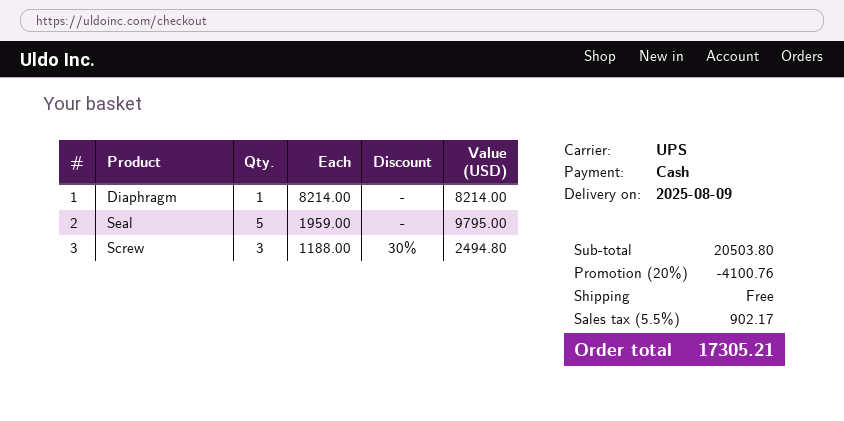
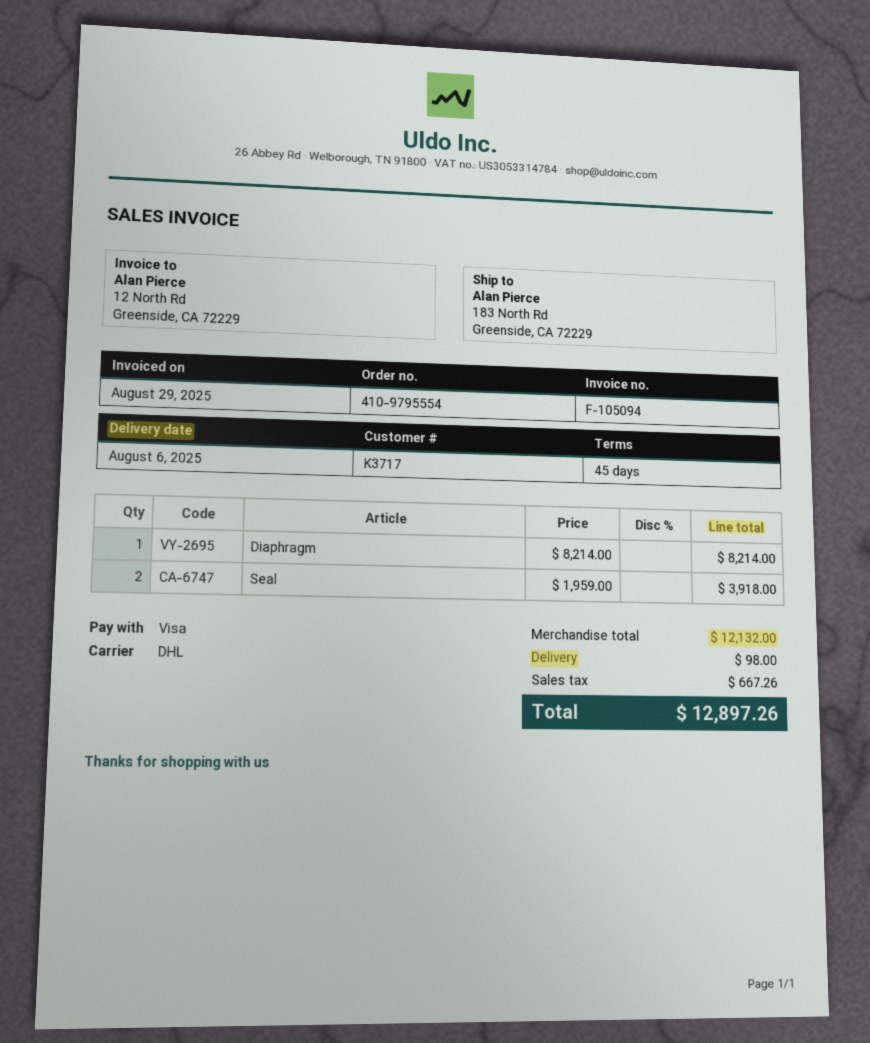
delivery date: 2025-08-09 -> 2025-08-06
payment method: cash -> Visa
shipping method: UPS -> DHL
Seal: 5 x 1959.00 = 9795.00 -> 2 x 1959.00 = 3918.00
Screw: 3 x 1188.00 - 30% = 2494.80 -> none
subtotal: 20503.80 -> 12132.00
discount: 20% = 4100.76 -> none
shipping: 0.00 -> 98.00
tax: 902.17 -> 667.26
total: 17305.21 -> 12897.26

